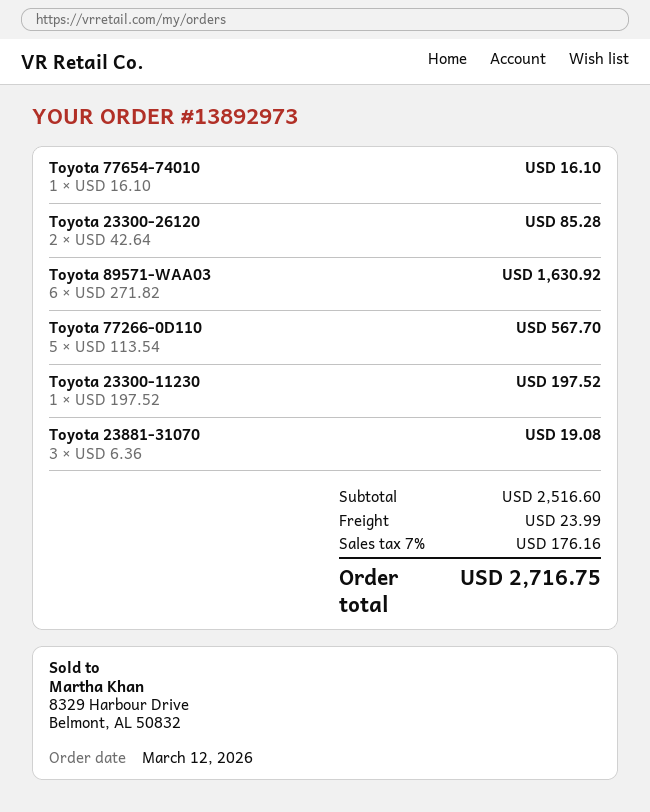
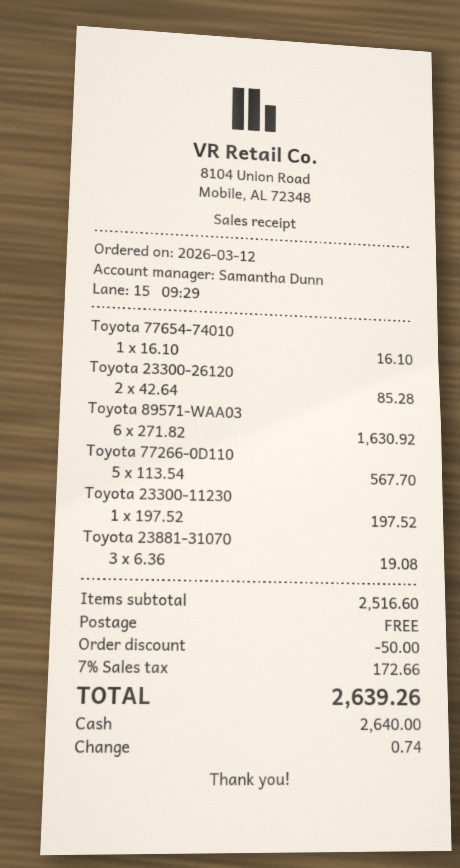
discount: none -> 50.00
shipping: 23.99 -> 0.00
tax: 7% = 176.16 -> 7% = 172.66
total: 2716.75 -> 2639.26

